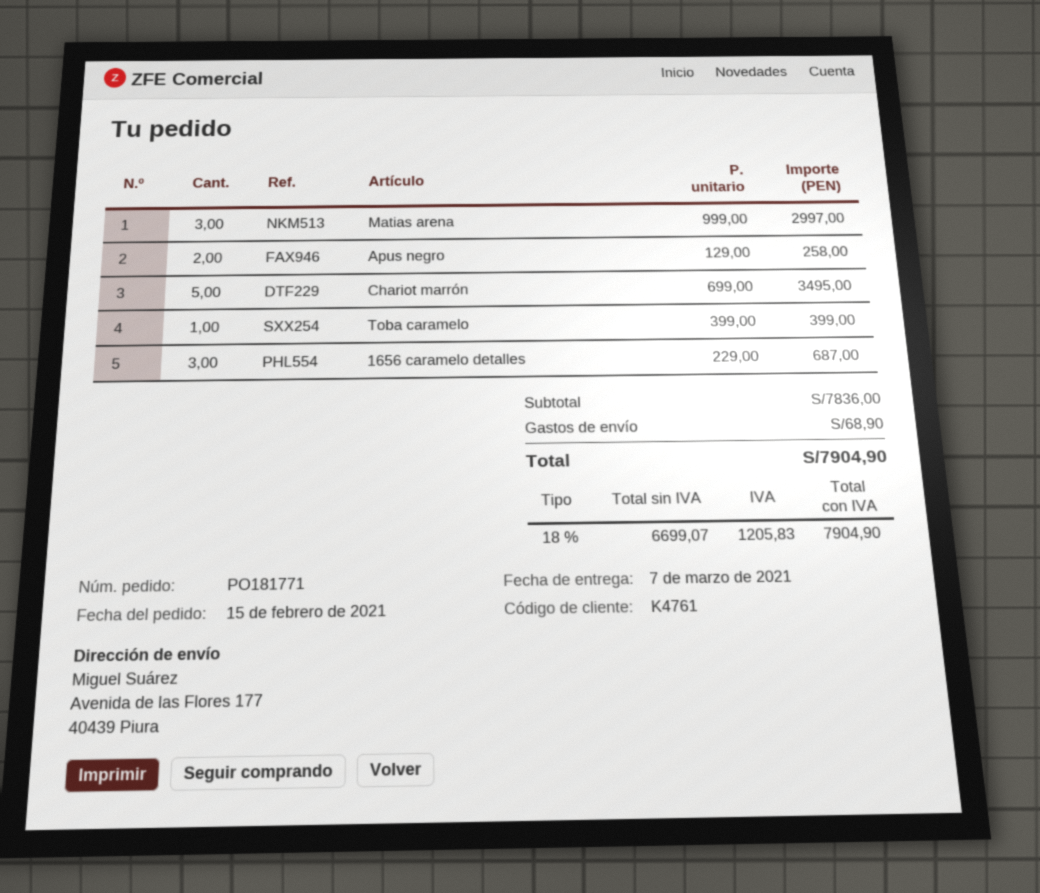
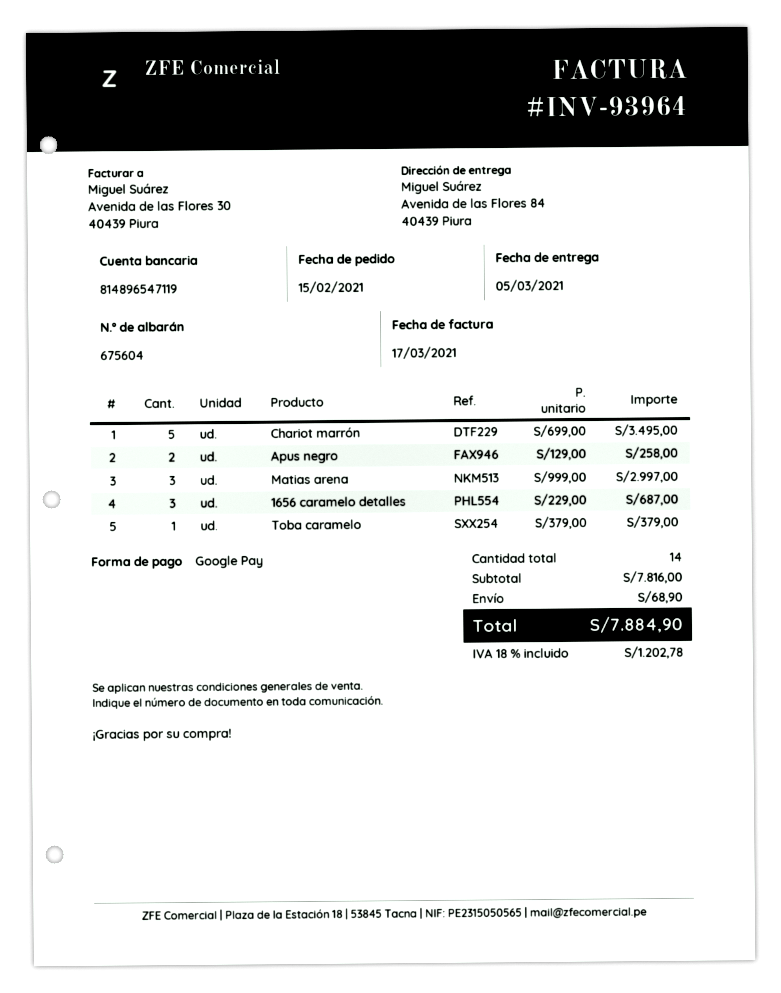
delivery date: 2021-03-07 -> 2021-03-05
ship to: Avenida de las Flores 177, 40439 Piura -> Avenida de las Flores 84, 40439 Piura
Toba caramelo: 1 x 399.00 = 399.00 -> 1 x 379.00 = 379.00
subtotal: 7836.00 -> 7816.00
tax: 18% = 1205.83 -> 18% = 1202.78
total: 7904.90 -> 7884.90

